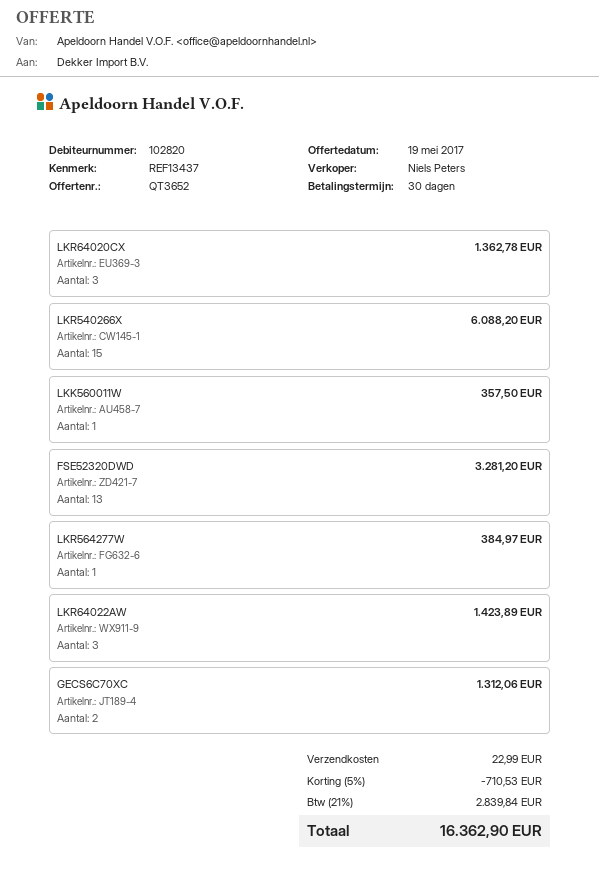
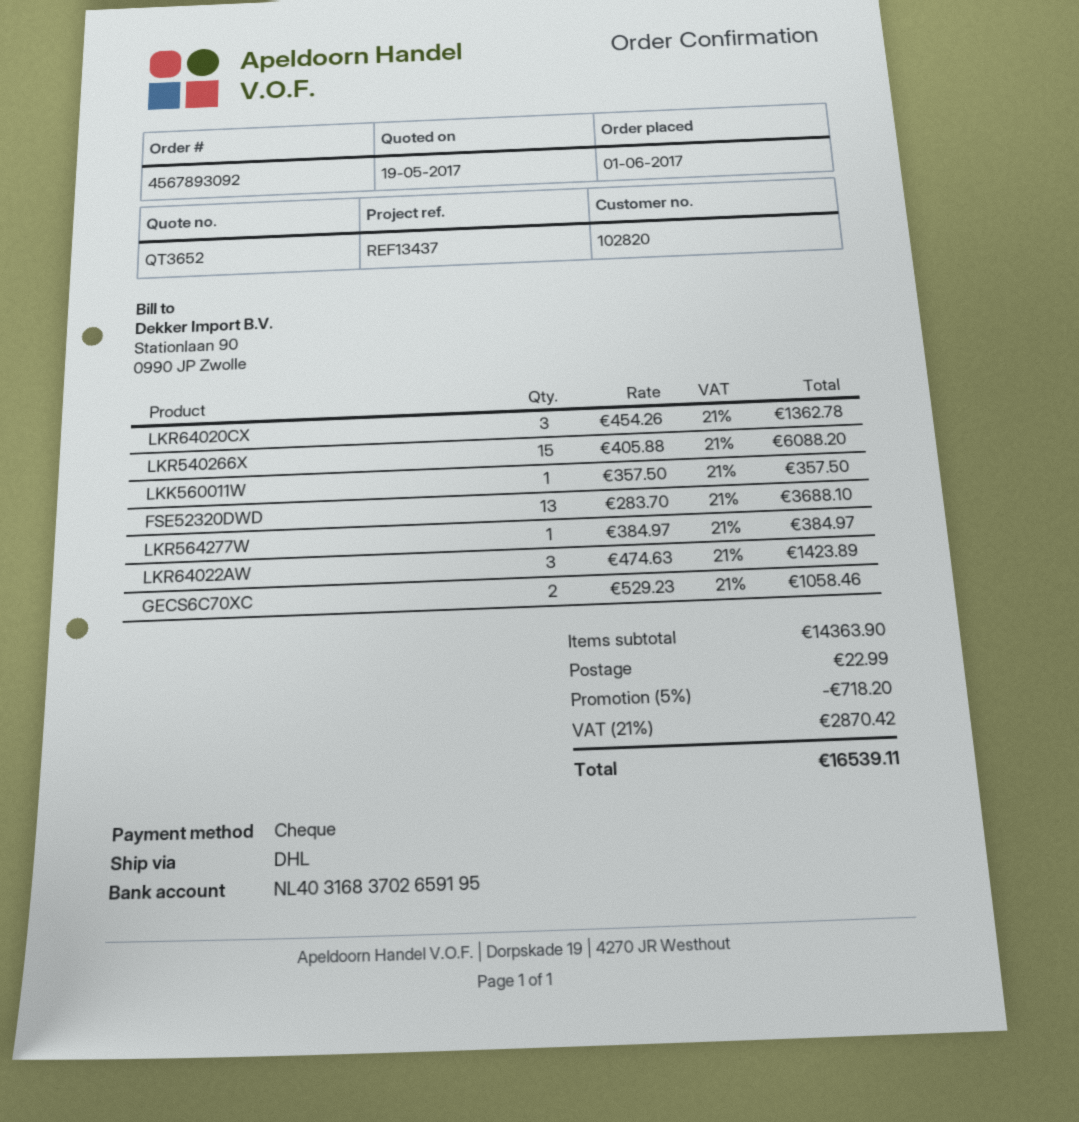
FSE52320DWD: 13 for 3281.20 -> 13 for 3688.10
GECS6C70XC: 2 for 1312.06 -> 2 for 1058.46
discount: 5% = 710.53 -> 5% = 718.20
tax: 21% = 2839.84 -> 21% = 2870.42
total: 16362.90 -> 16539.11

